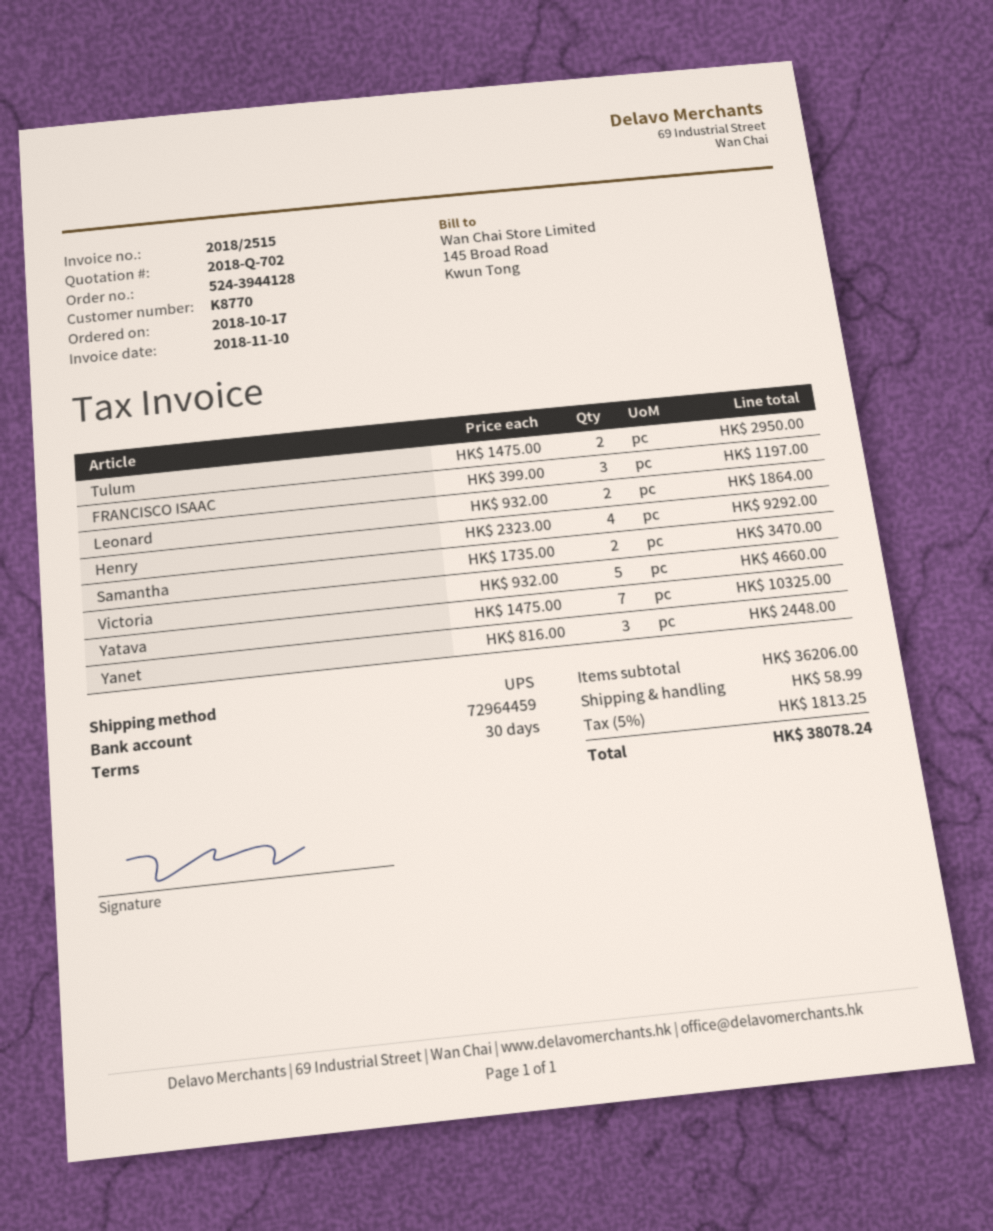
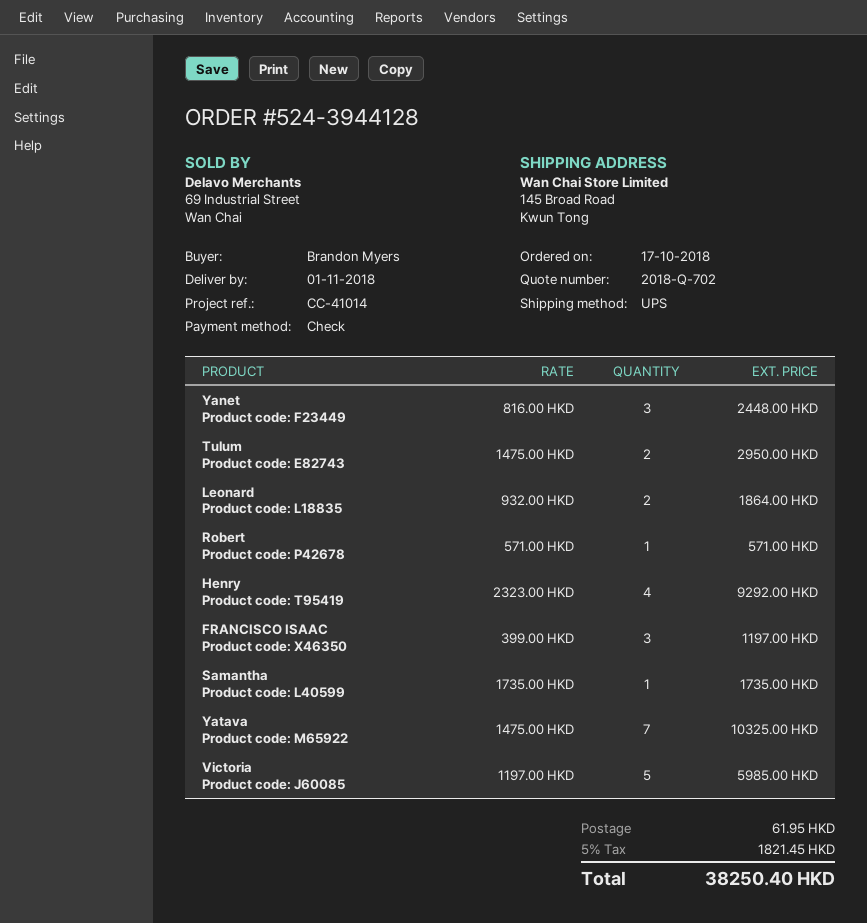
Samantha: 2 x 1735.00 = 3470.00 -> 1 x 1735.00 = 1735.00
Victoria: 5 x 932.00 = 4660.00 -> 5 x 1197.00 = 5985.00
Robert: none -> 1 x 571.00 = 571.00
shipping: 58.99 -> 61.95
tax: 5% = 1813.25 -> 5% = 1821.45
total: 38078.24 -> 38250.40

